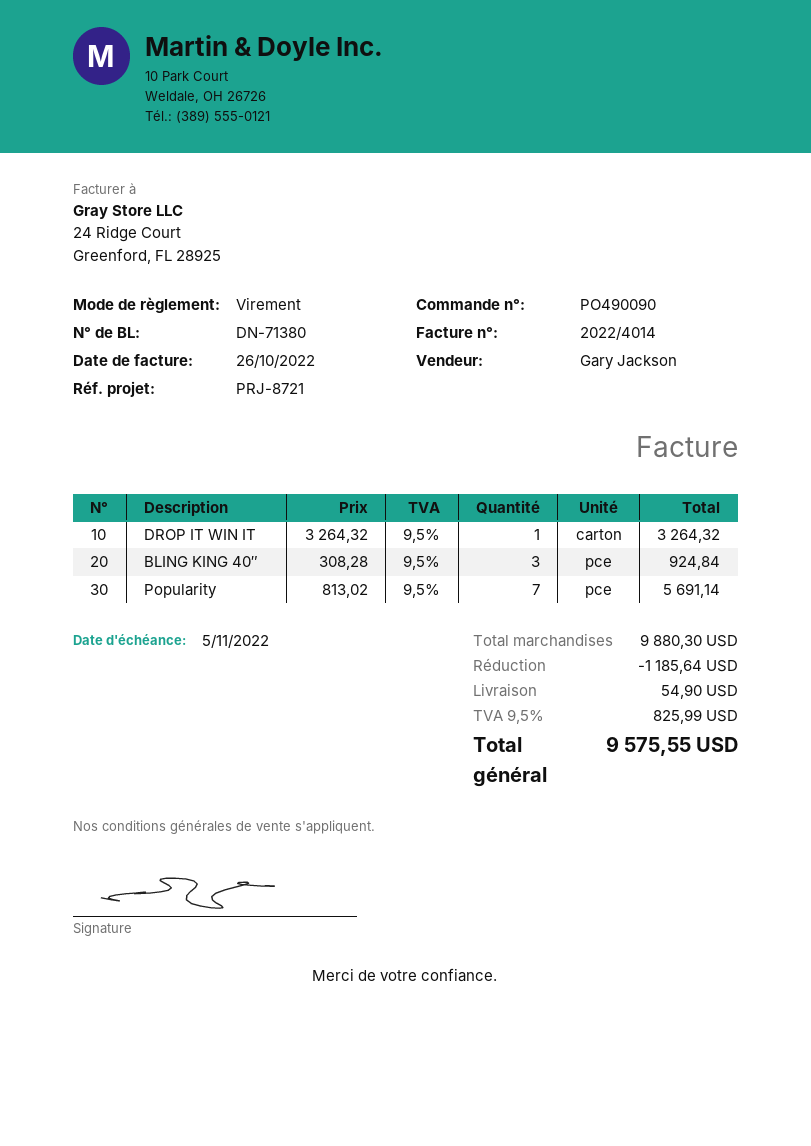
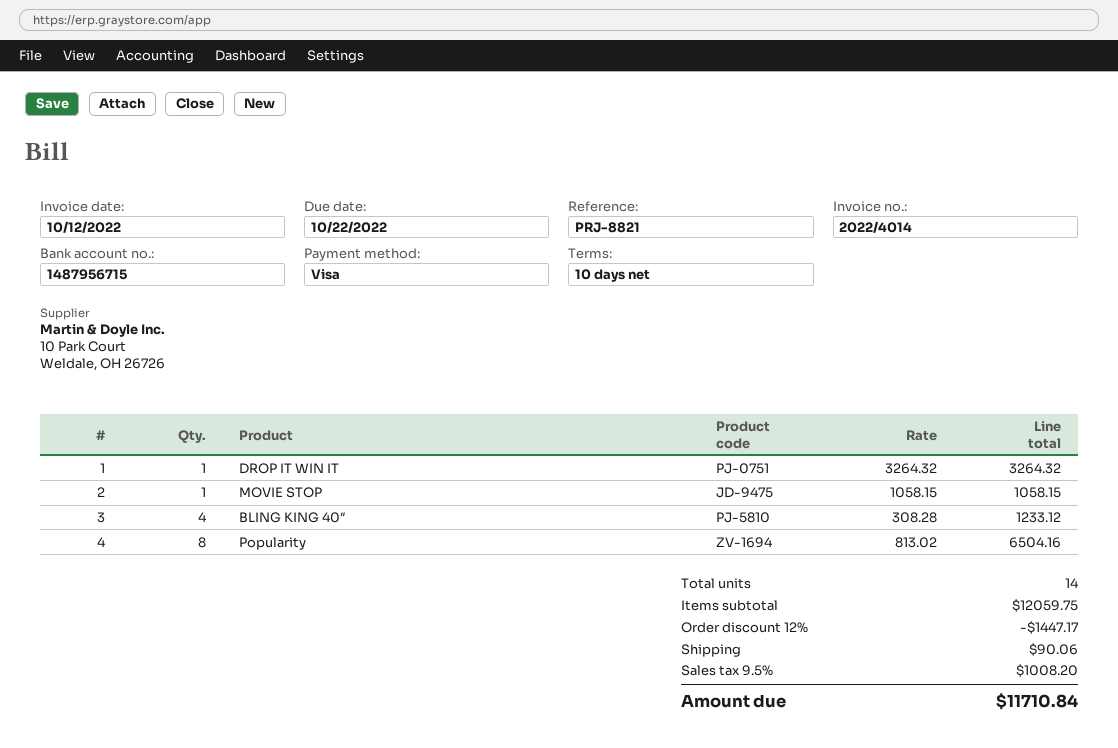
invoice date: 2022-10-26 -> 2022-10-12
due date: 2022-11-05 -> 2022-10-22
reference: PRJ-8721 -> PRJ-8821
payment method: bank transfer -> Visa
BLING KING 40″: 3 x 308.28 = 924.84 -> 4 x 308.28 = 1233.12
Popularity: 7 x 813.02 = 5691.14 -> 8 x 813.02 = 6504.16
MOVIE STOP: none -> 1 x 1058.15 = 1058.15
subtotal: 9880.30 -> 12059.75
discount: 1185.64 -> 1447.17
shipping: 54.90 -> 90.06
tax: 9.5% = 825.99 -> 9.5% = 1008.20
total: 9575.55 -> 11710.84

